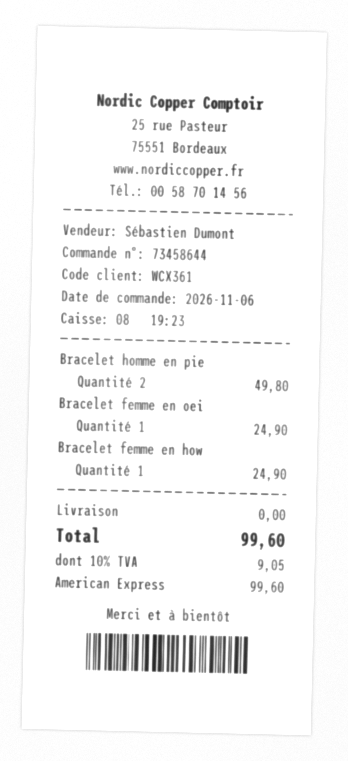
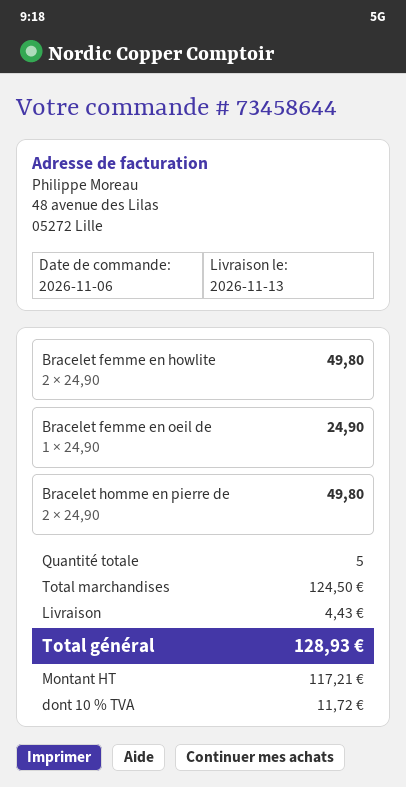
Bracelet femme en how: 1 for 24.90 -> 2 for 49.80
shipping: 0.00 -> 4.43
tax: 10% = 9.05 -> 10% = 11.72
total: 99.60 -> 128.93

